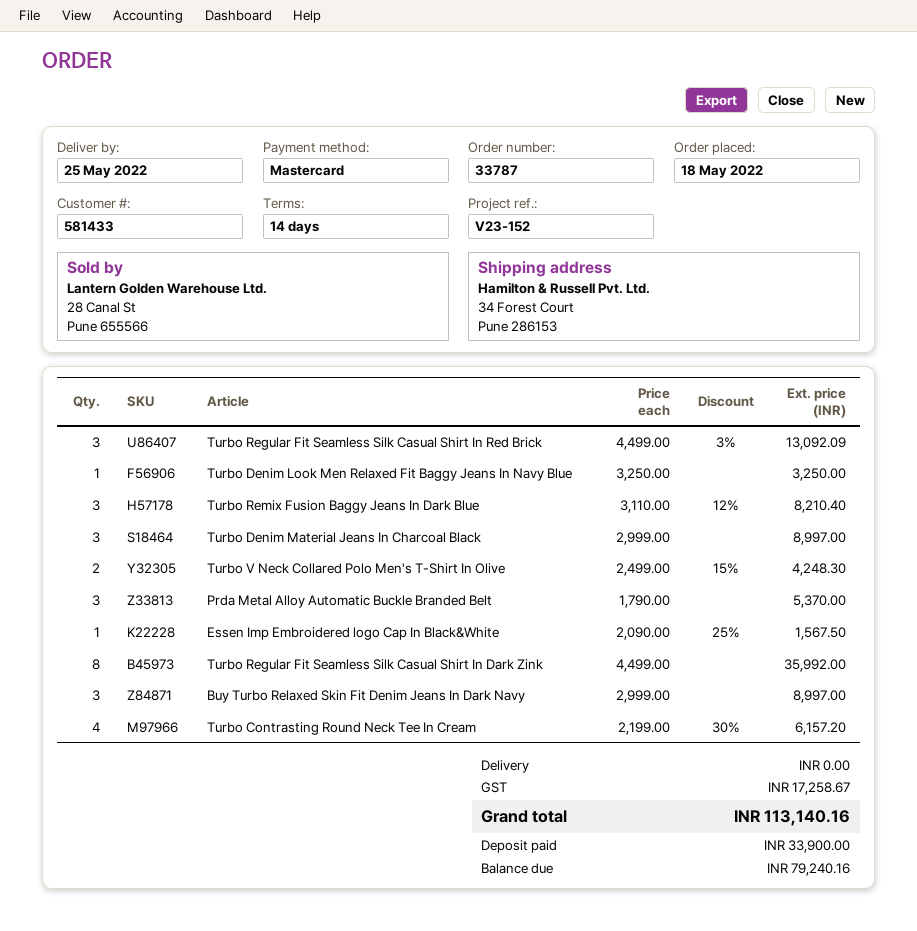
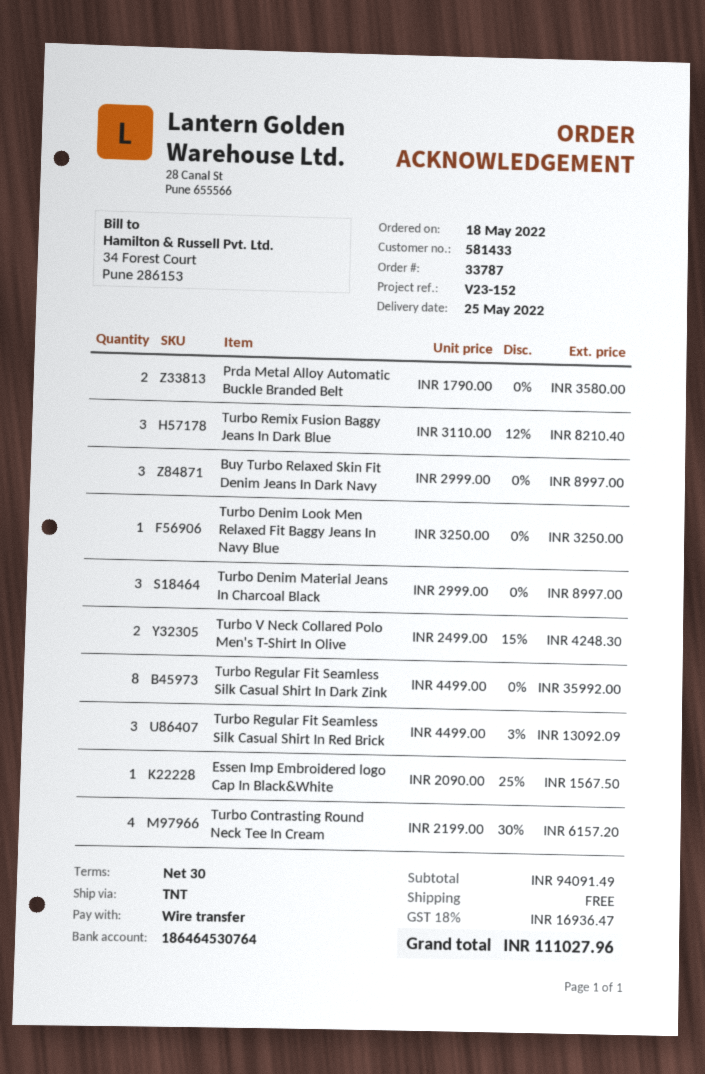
payment terms: 14 days -> 30 days
payment method: Mastercard -> bank transfer
Prda Metal Alloy Automatic Buckle Branded Belt: 3 x 1790.00 = 5370.00 -> 2 x 1790.00 = 3580.00
tax: 17258.67 -> 16936.47
total: 113140.16 -> 111027.96

